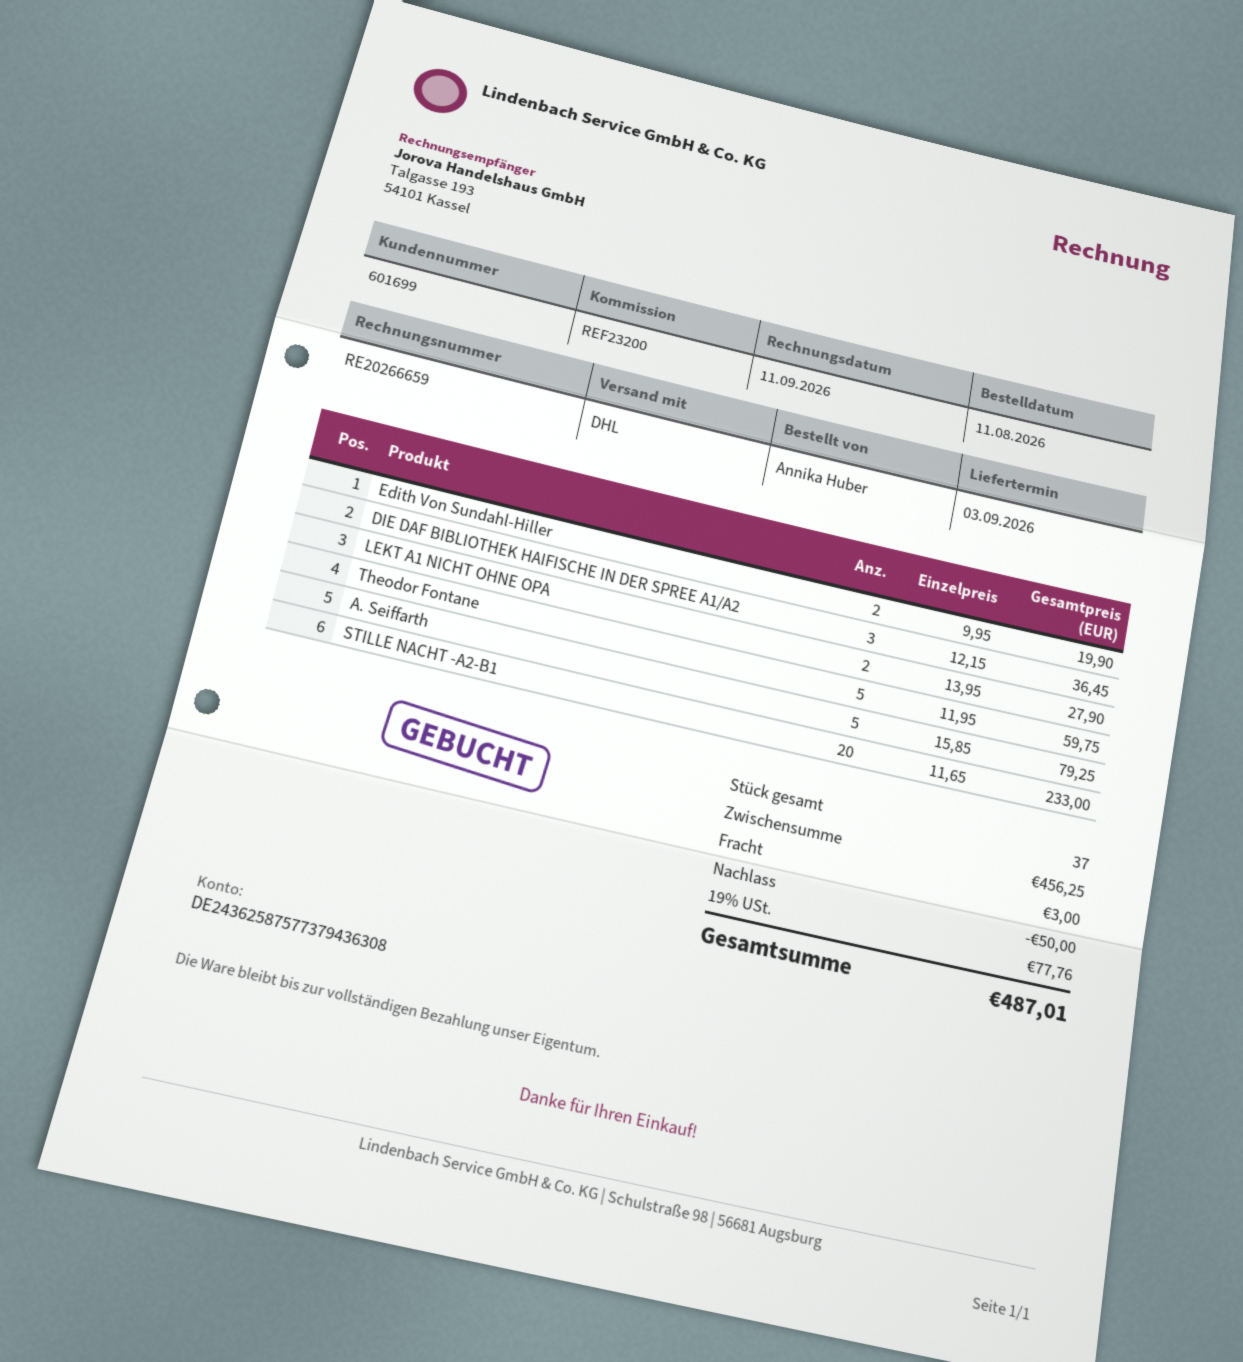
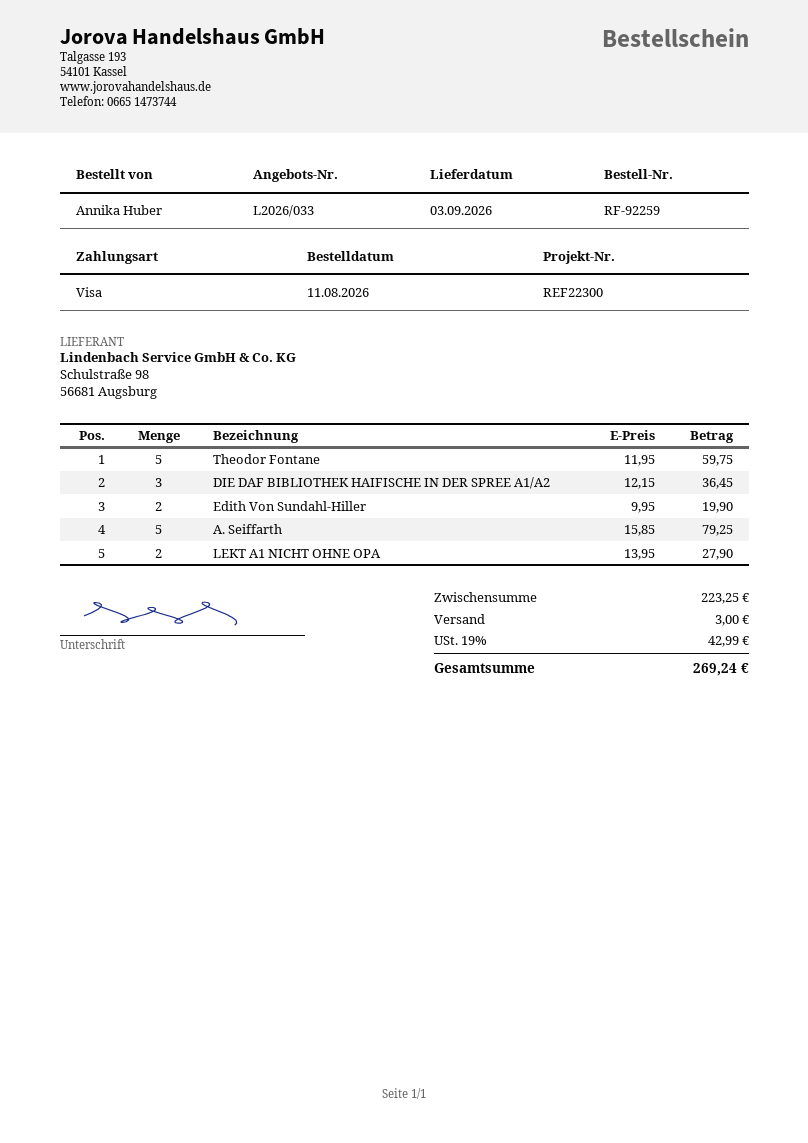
reference: REF23200 -> REF22300
STILLE NACHT -A2-B1: 20 x 11.65 = 233.00 -> none
subtotal: 456.25 -> 223.25
discount: 50.00 -> none
tax: 19% = 77.76 -> 19% = 42.99
total: 487.01 -> 269.24

